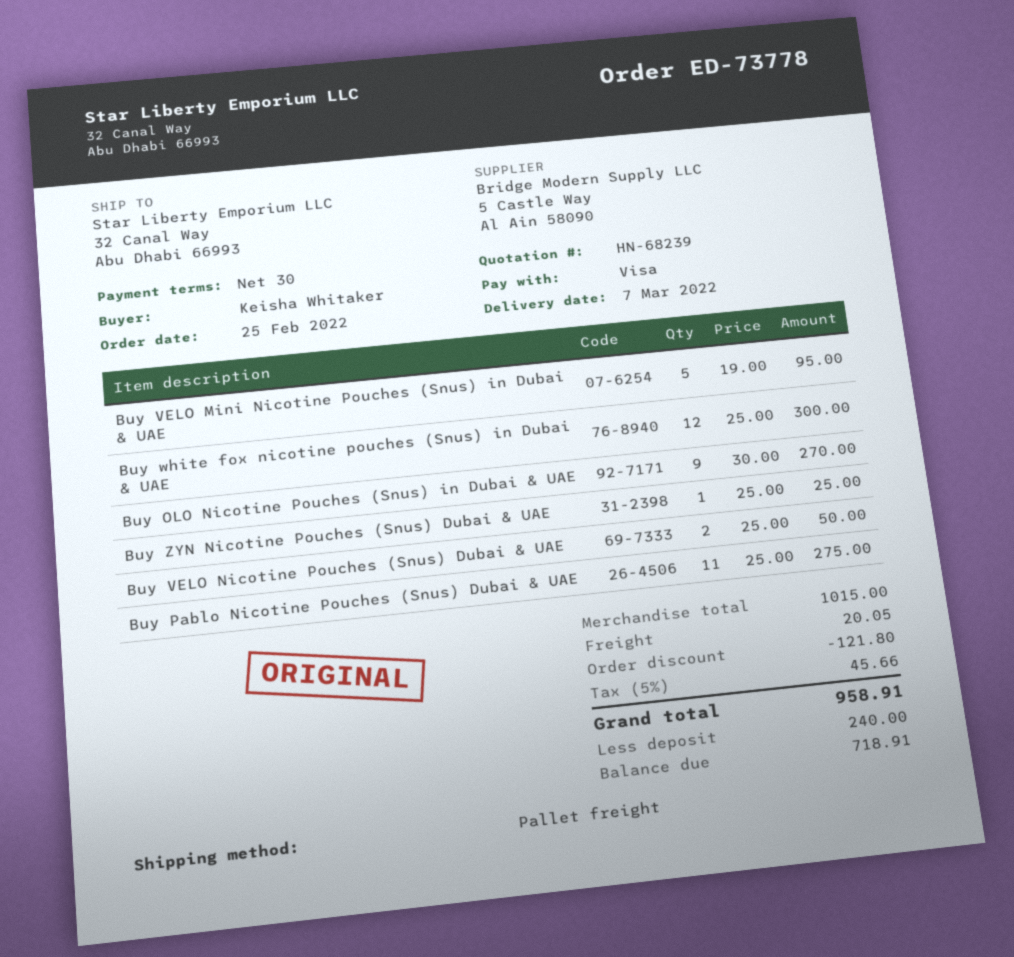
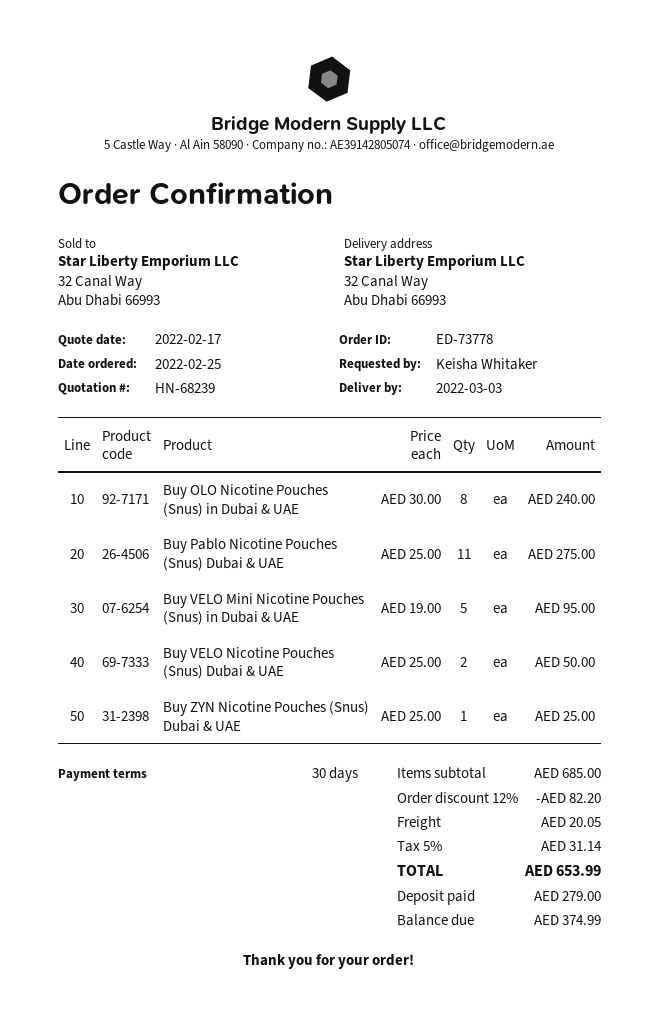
delivery date: 2022-03-07 -> 2022-03-03
Buy white fox nicotine pouches (Snus) in Dubai & UAE: 12 x 25.00 = 300.00 -> none
Buy OLO Nicotine Pouches (Snus) in Dubai & UAE: 9 x 30.00 = 270.00 -> 8 x 30.00 = 240.00
subtotal: 1015.00 -> 685.00
discount: 121.80 -> 82.20
tax: 5% = 45.66 -> 5% = 31.14
total: 958.91 -> 653.99
deposit: 240.00 -> 279.00
balance: 718.91 -> 374.99

